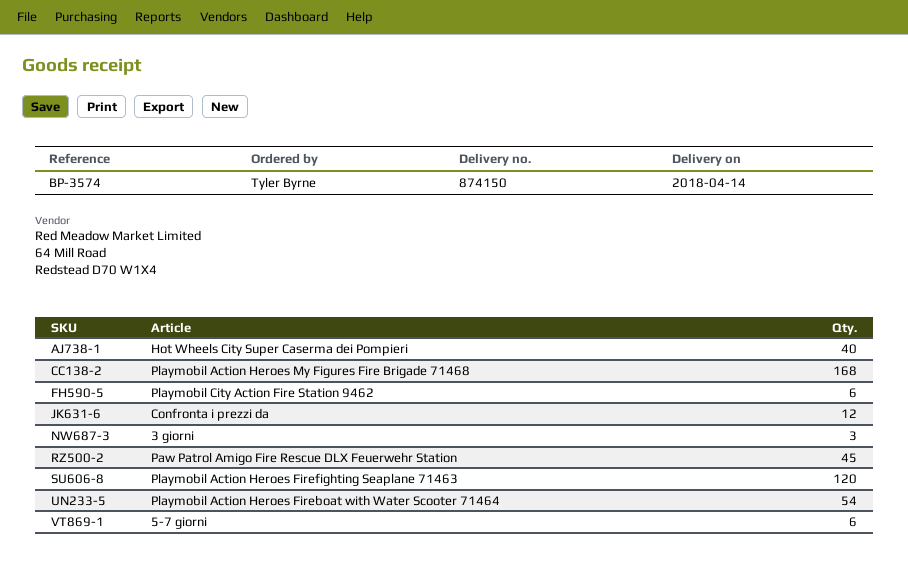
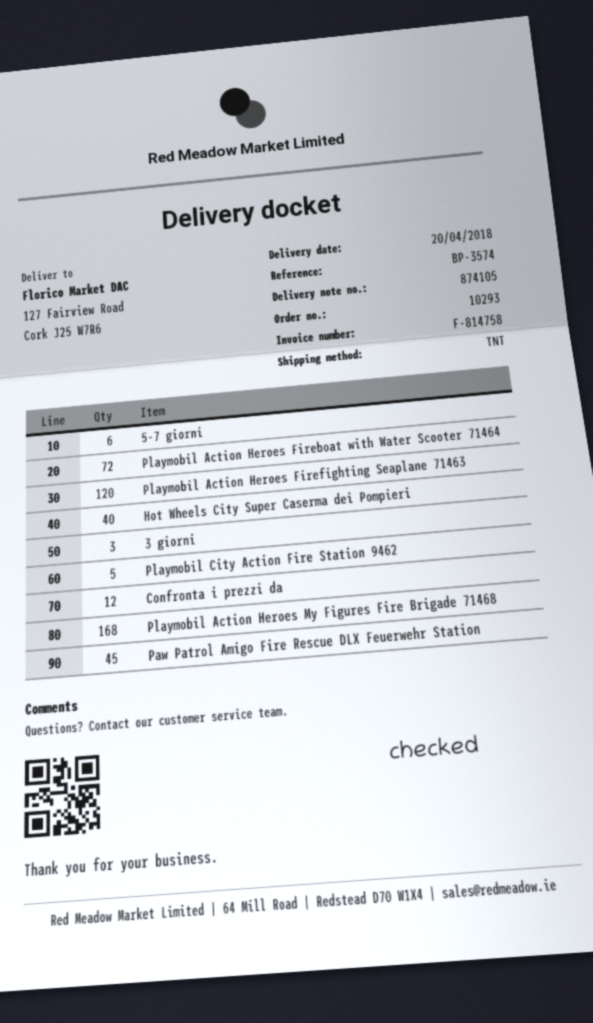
delivery note number: 874150 -> 874105
delivery date: 2018-04-14 -> 2018-04-20
Playmobil City Action Fire Station 9462: 6 -> 5
Playmobil Action Heroes Fireboat with Water Scooter 71464: 54 -> 72

